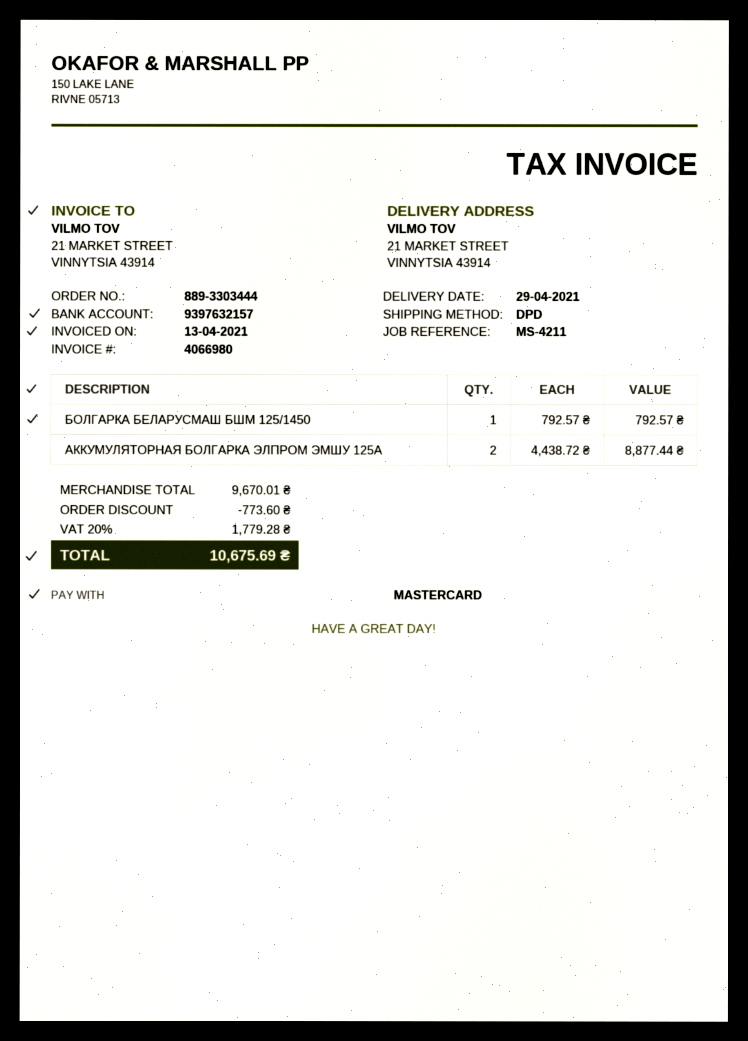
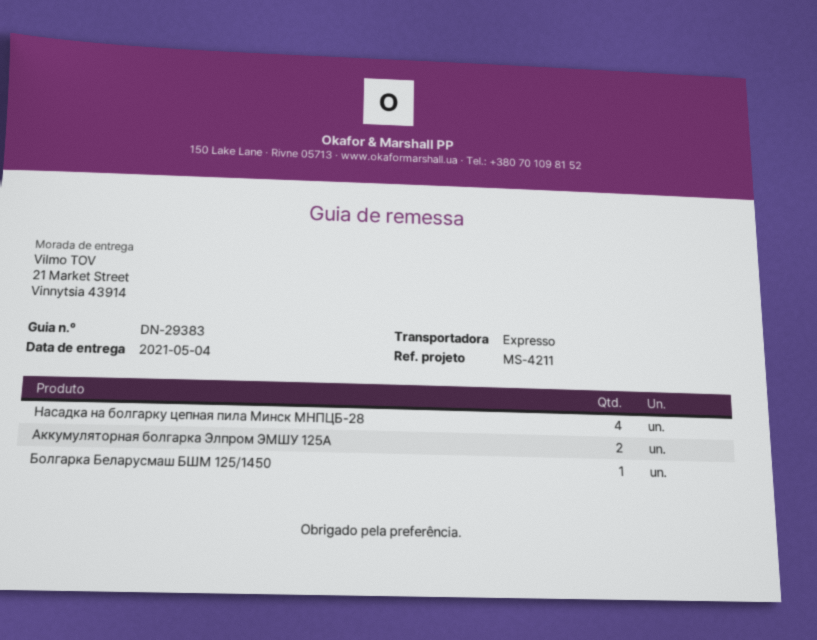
delivery date: 2021-04-29 -> 2021-05-04
shipping method: DPD -> express
Насадка на болгарку цепная пила Минск МНПЦБ-28: none -> 4

